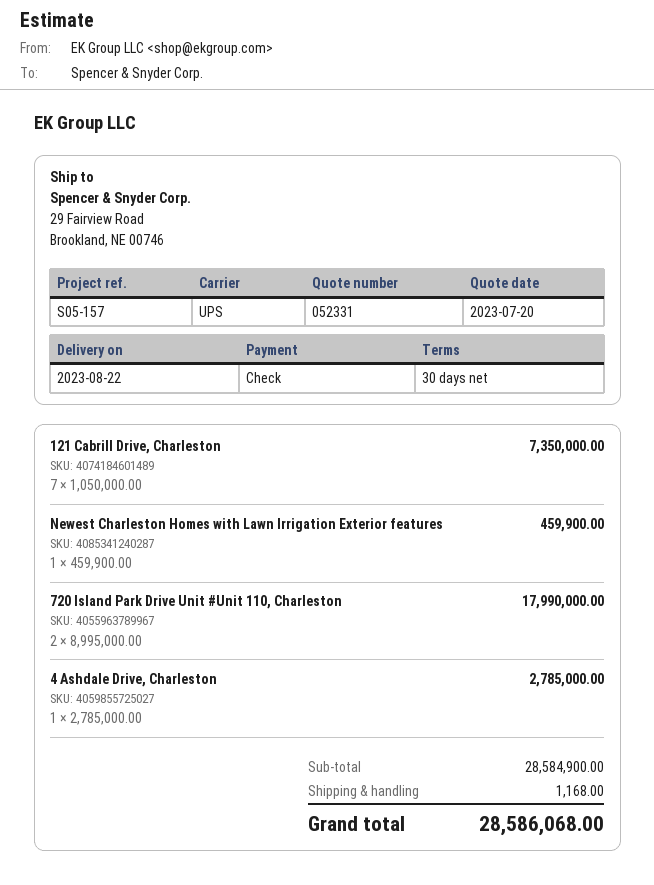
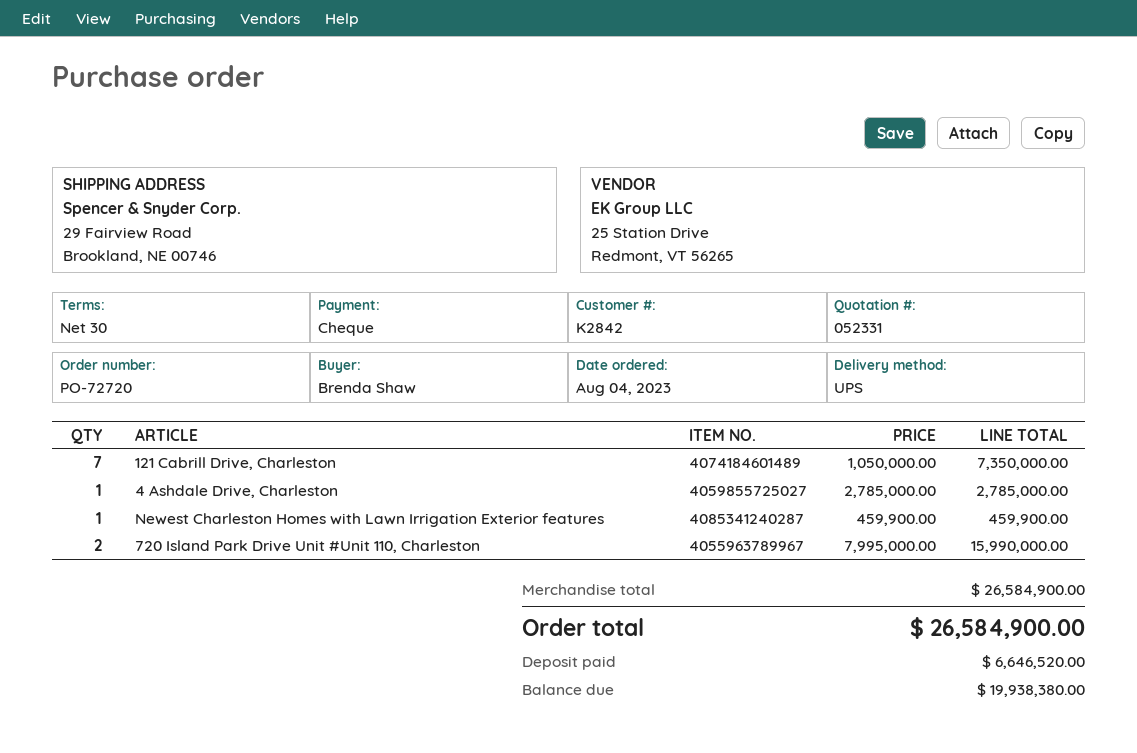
720 Island Park Drive Unit #Unit 110, Charleston: 2 x 8995000.00 = 17990000.00 -> 2 x 7995000.00 = 15990000.00
subtotal: 28584900.00 -> 26584900.00
shipping: 1168.00 -> none
total: 28586068.00 -> 26584900.00

